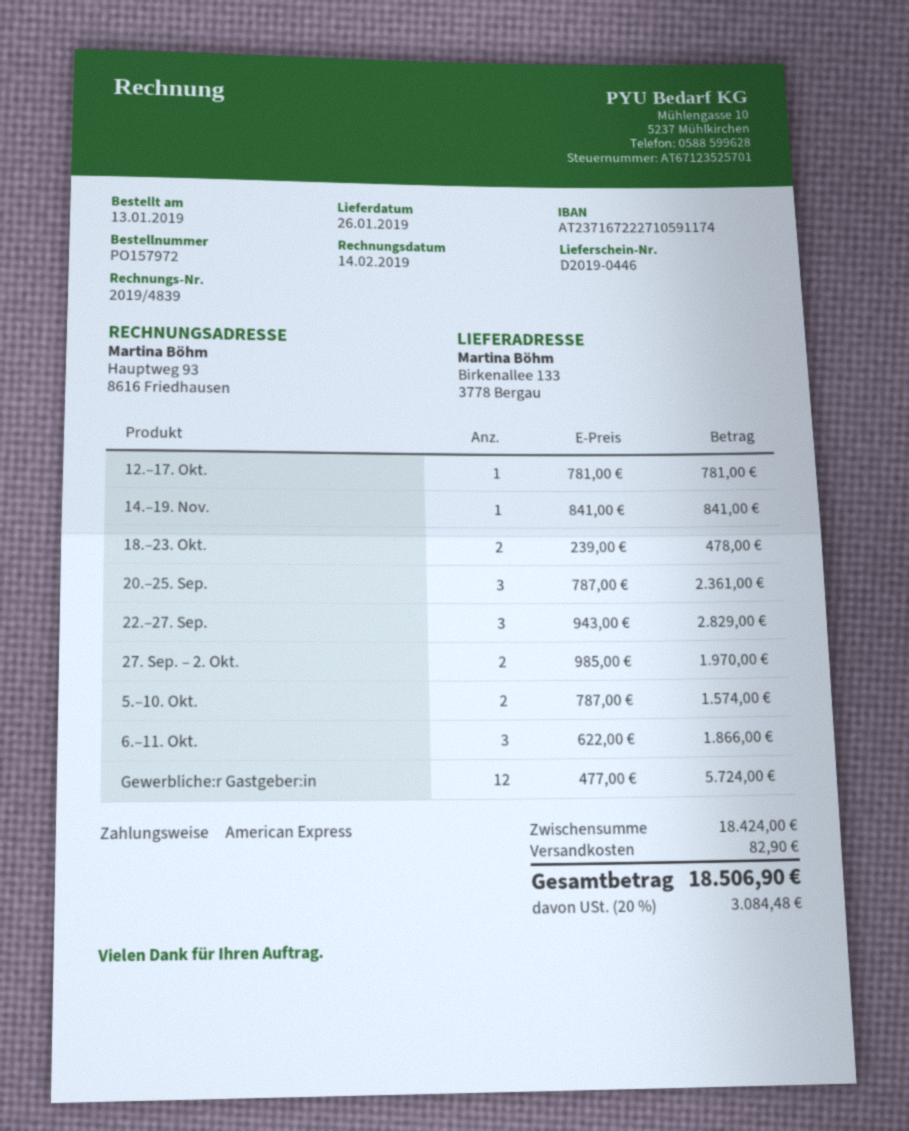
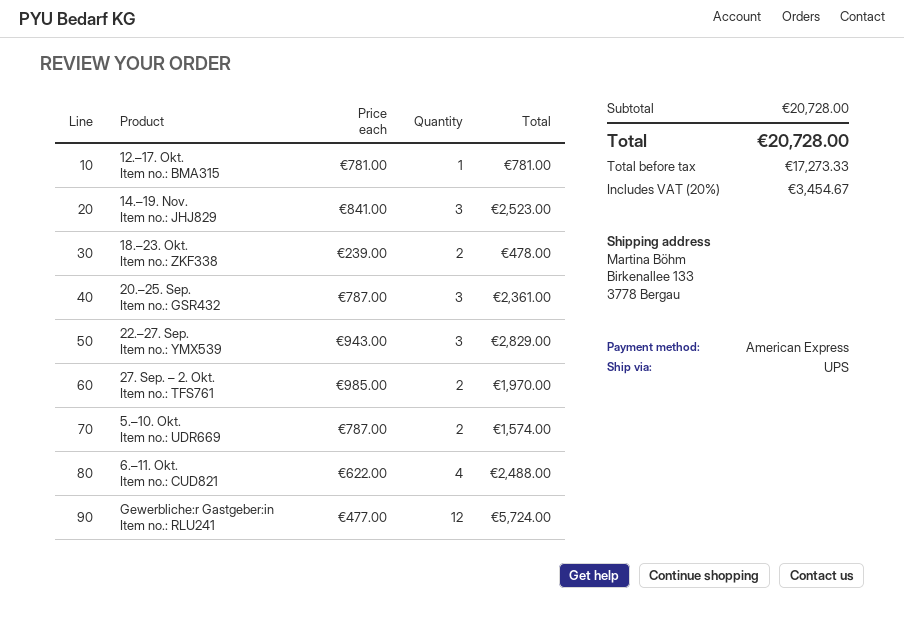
14.–19. Nov.: 1 x 841.00 = 841.00 -> 3 x 841.00 = 2523.00
6.–11. Okt.: 3 x 622.00 = 1866.00 -> 4 x 622.00 = 2488.00
subtotal: 18424.00 -> 20728.00
shipping: 82.90 -> none
tax: 20% = 3084.48 -> 20% = 3454.67
total: 18506.90 -> 20728.00

